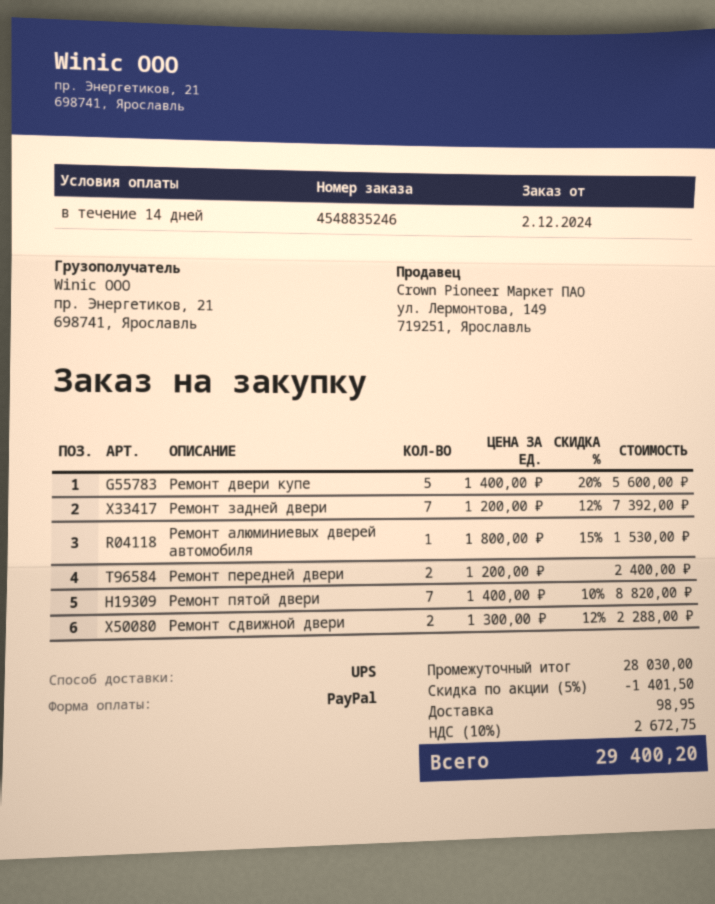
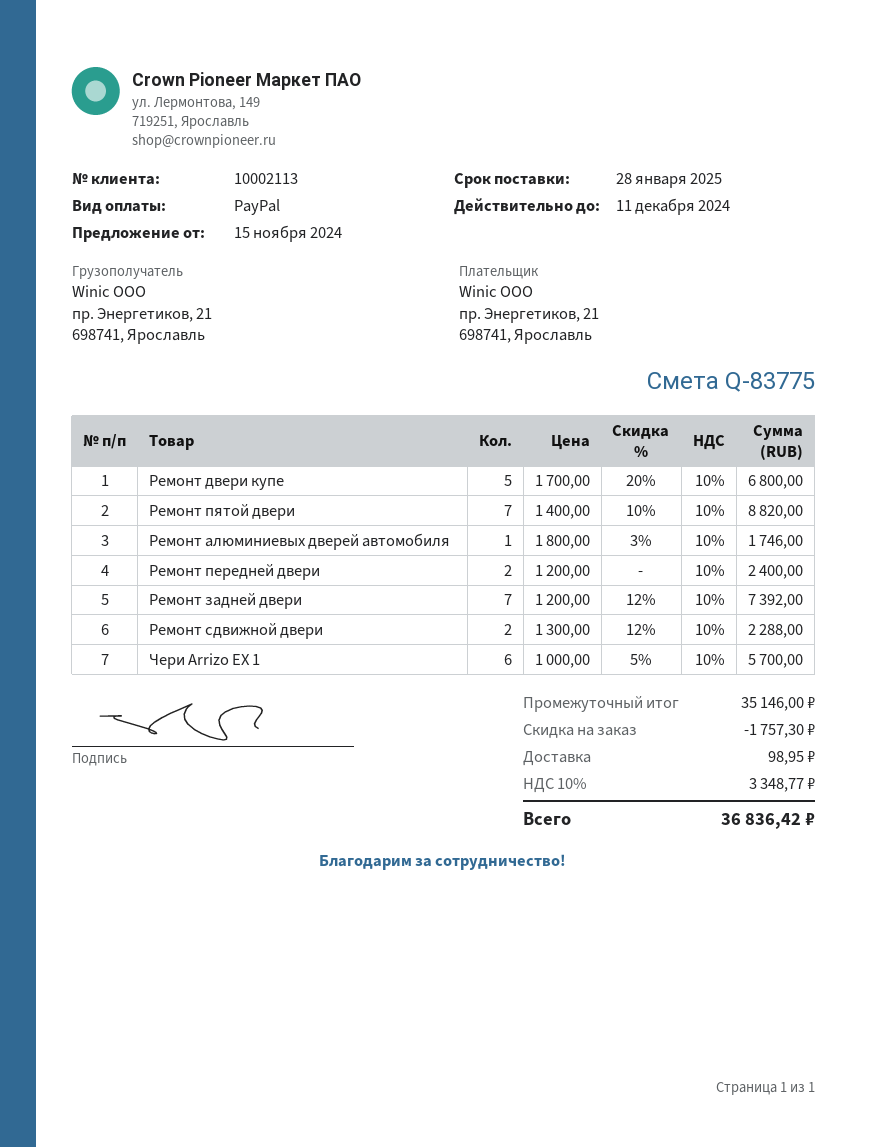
Ремонт двери купе: 5 x 1400.00 - 20% = 5600.00 -> 5 x 1700.00 - 20% = 6800.00
Ремонт алюминиевых дверей автомобиля: 1 x 1800.00 - 15% = 1530.00 -> 1 x 1800.00 - 3% = 1746.00
Чери Arrizo EX 1: none -> 6 x 1000.00 - 5% = 5700.00
subtotal: 28030.00 -> 35146.00
discount: 1401.50 -> 1757.30
tax: 10% = 2672.75 -> 10% = 3348.77
total: 29400.20 -> 36836.42

